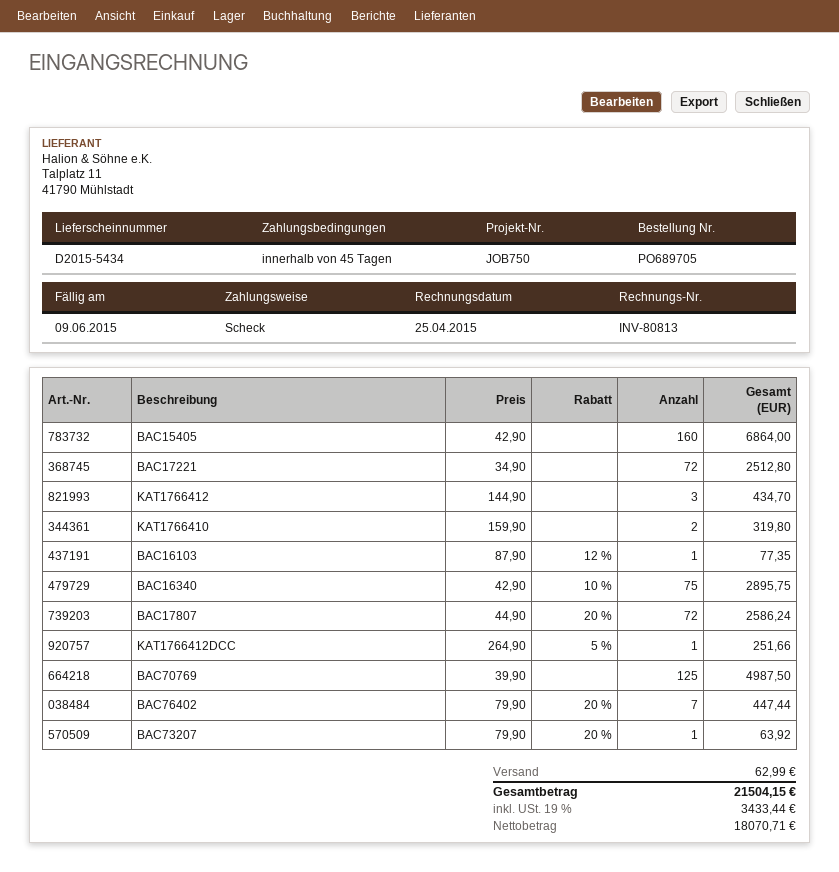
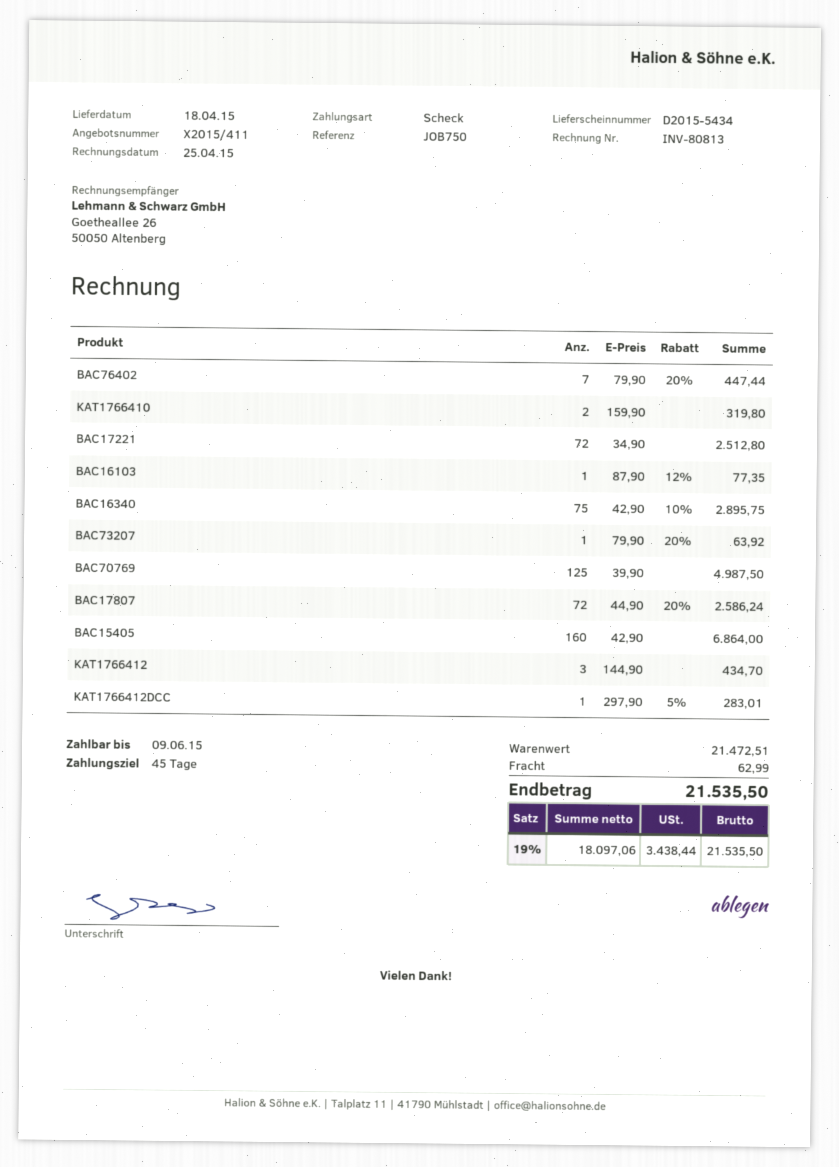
KAT1766412DCC: 1 x 264.90 - 5% = 251.66 -> 1 x 297.90 - 5% = 283.01
net: 18070.71 -> 18097.06
tax: 19% = 3433.44 -> 19% = 3438.44
total: 21504.15 -> 21535.50

